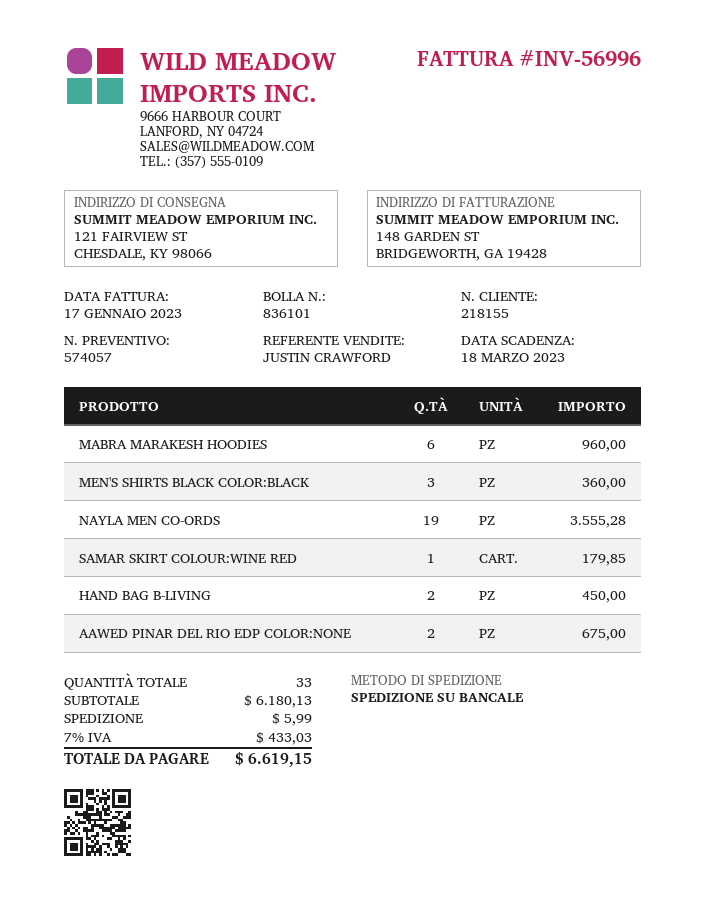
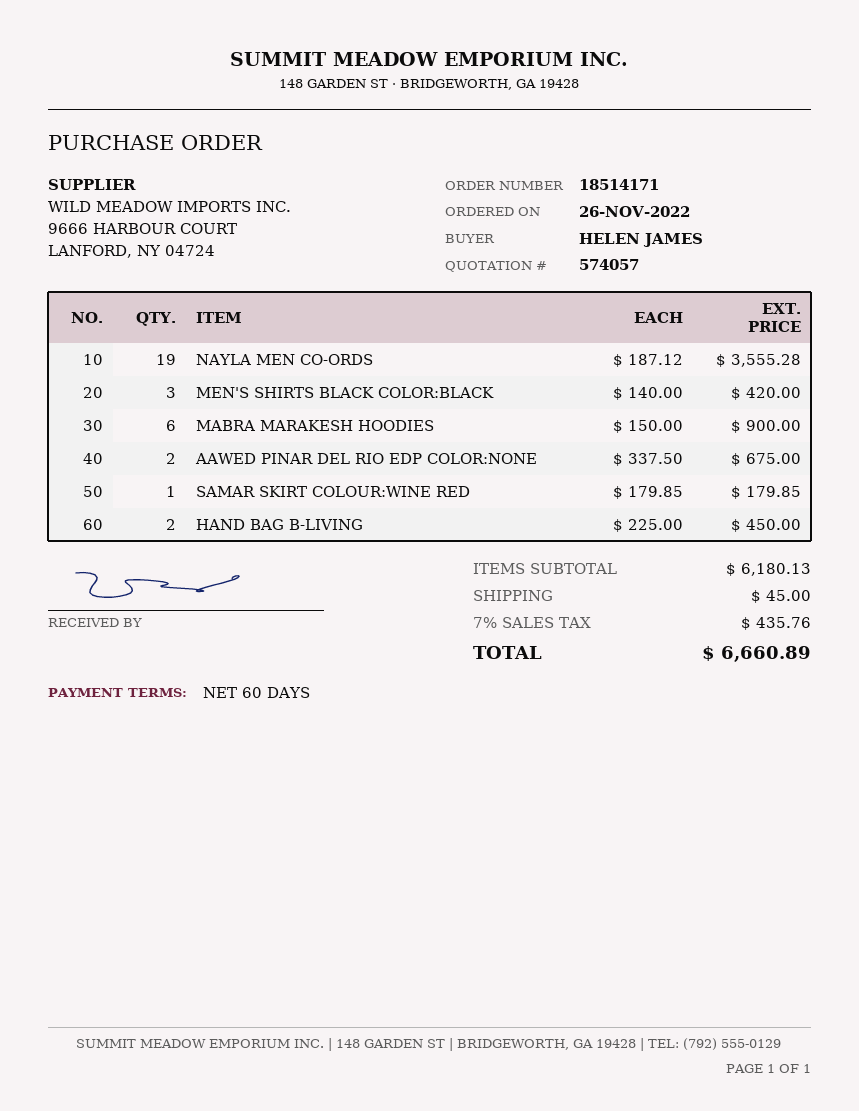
MABRA MARAKESH HOODIES: 6 for 960.00 -> 6 for 900.00
MEN'S SHIRTS BLACK COLOR:BLACK: 3 for 360.00 -> 3 for 420.00
shipping: 5.99 -> 45.00
tax: 7% = 433.03 -> 7% = 435.76
total: 6619.15 -> 6660.89

